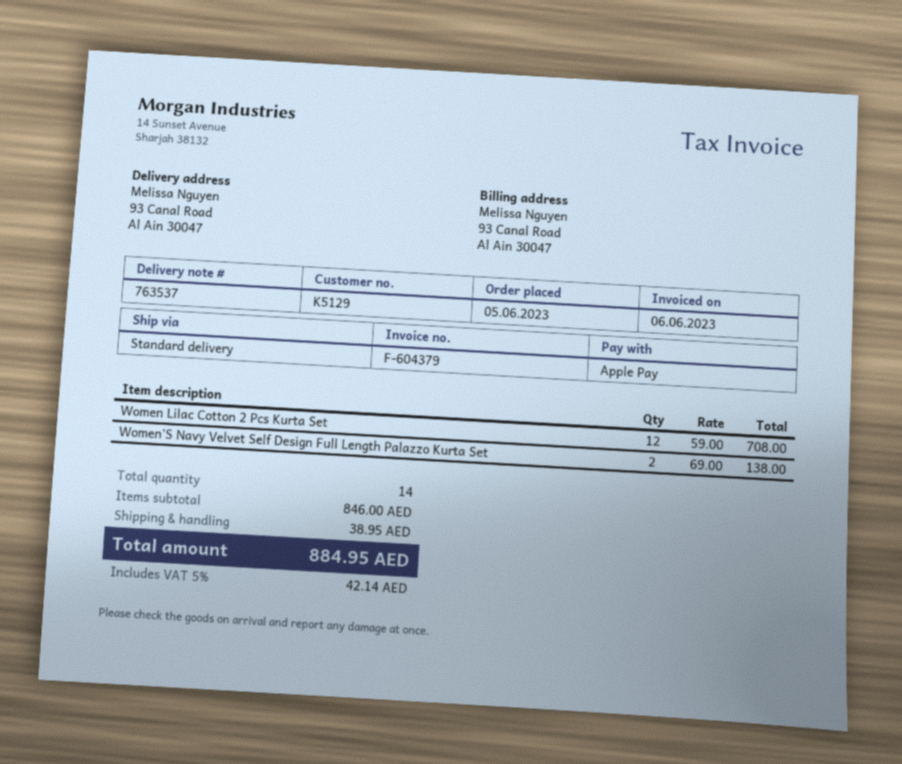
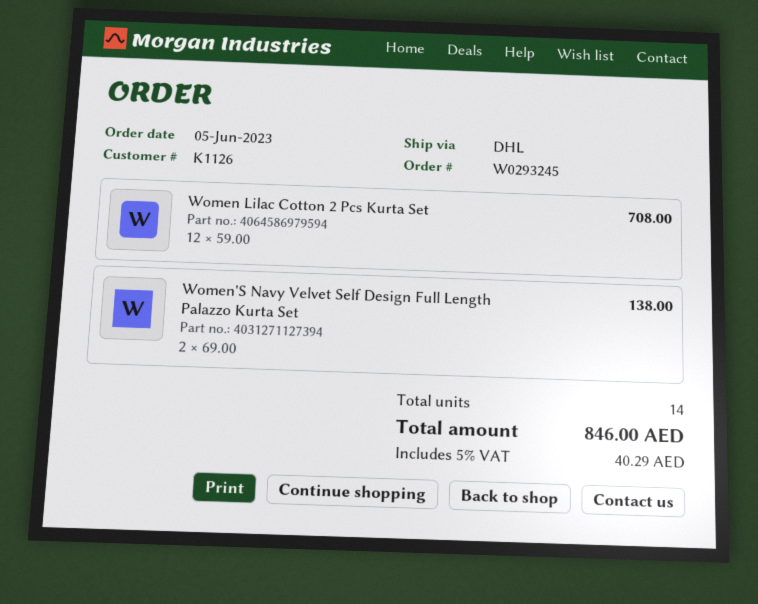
customer number: K5129 -> K1126
shipping method: standard -> DHL
shipping: 38.95 -> none
tax: 5% = 42.14 -> 5% = 40.29
total: 884.95 -> 846.00

